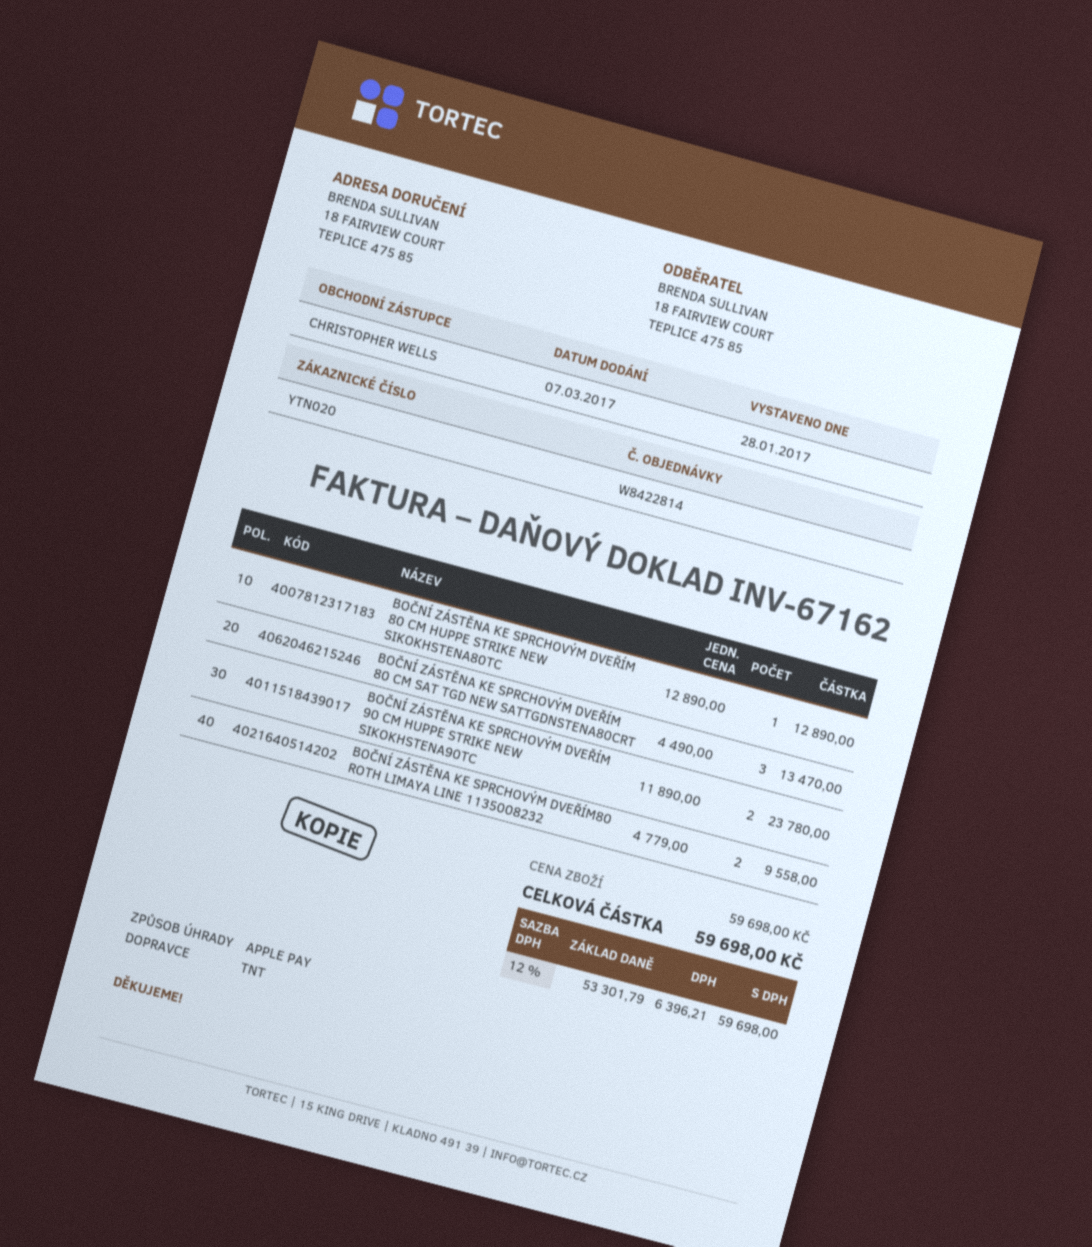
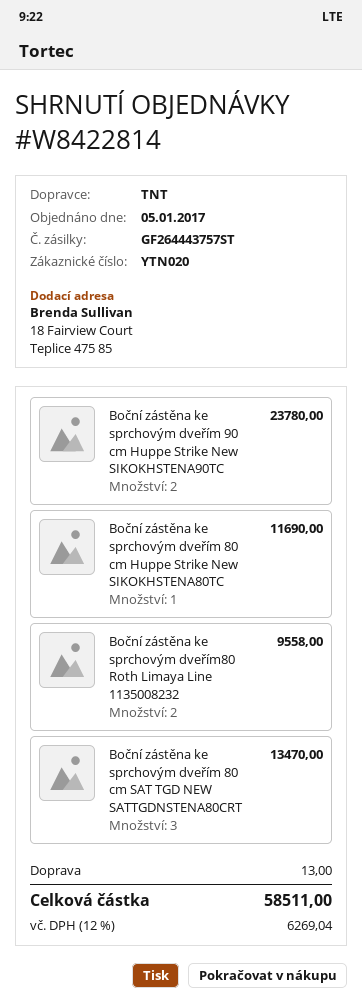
BOČNÍ ZÁSTĚNA KE SPRCHOVÝM DVEŘÍM 80 CM HUPPE STRIKE NEW SIKOKHSTENA80TC: 1 for 12890.00 -> 1 for 11690.00
shipping: none -> 13.00
tax: 12% = 6396.21 -> 12% = 6269.04
total: 59698.00 -> 58511.00

